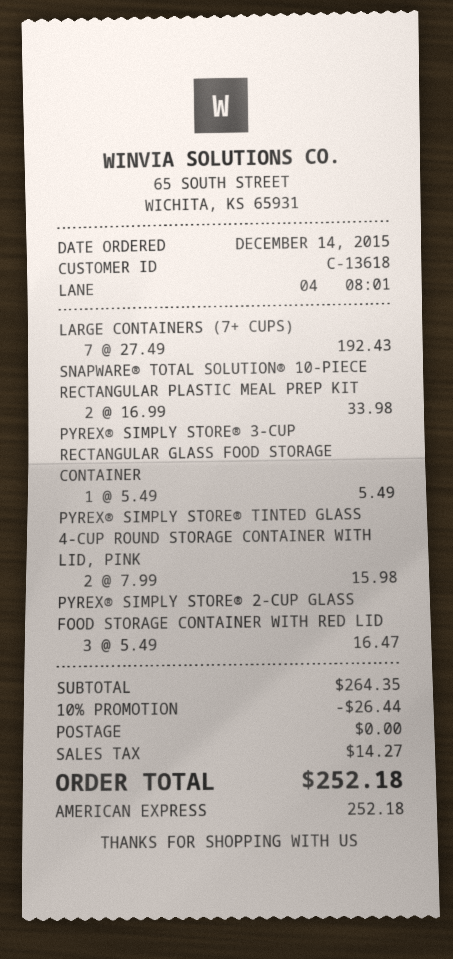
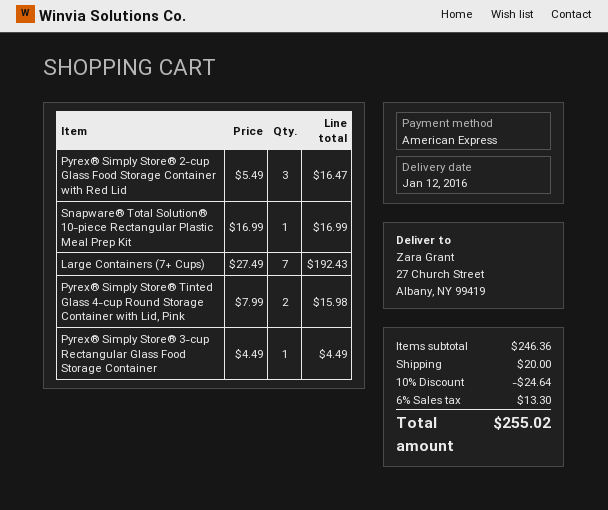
SNAPWARE® TOTAL SOLUTION® 10-PIECE RECTANGULAR PLASTIC MEAL PREP KIT: 2 x 16.99 = 33.98 -> 1 x 16.99 = 16.99
PYREX® SIMPLY STORE® 3-CUP RECTANGULAR GLASS FOOD STORAGE CONTAINER: 1 x 5.49 = 5.49 -> 1 x 4.49 = 4.49
subtotal: 264.35 -> 246.36
discount: 10% = 26.44 -> 10% = 24.64
shipping: 0.00 -> 20.00
tax: 14.27 -> 13.30
total: 252.18 -> 255.02

